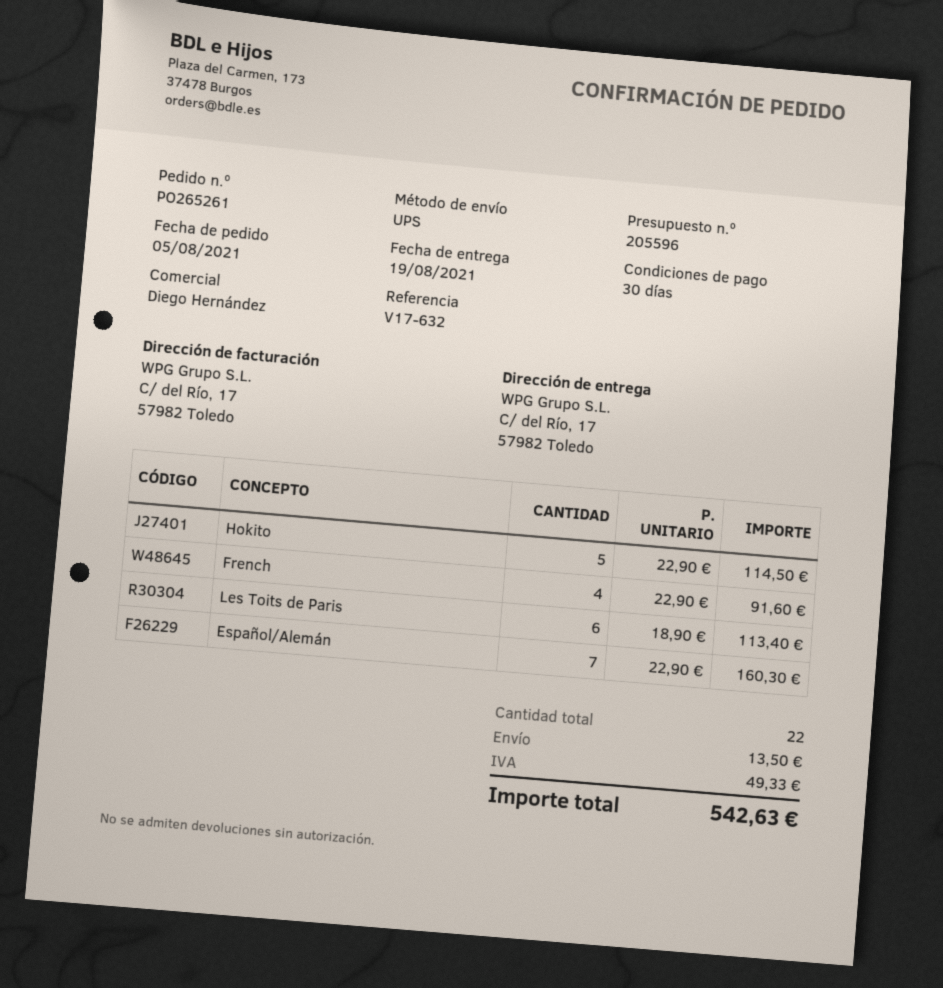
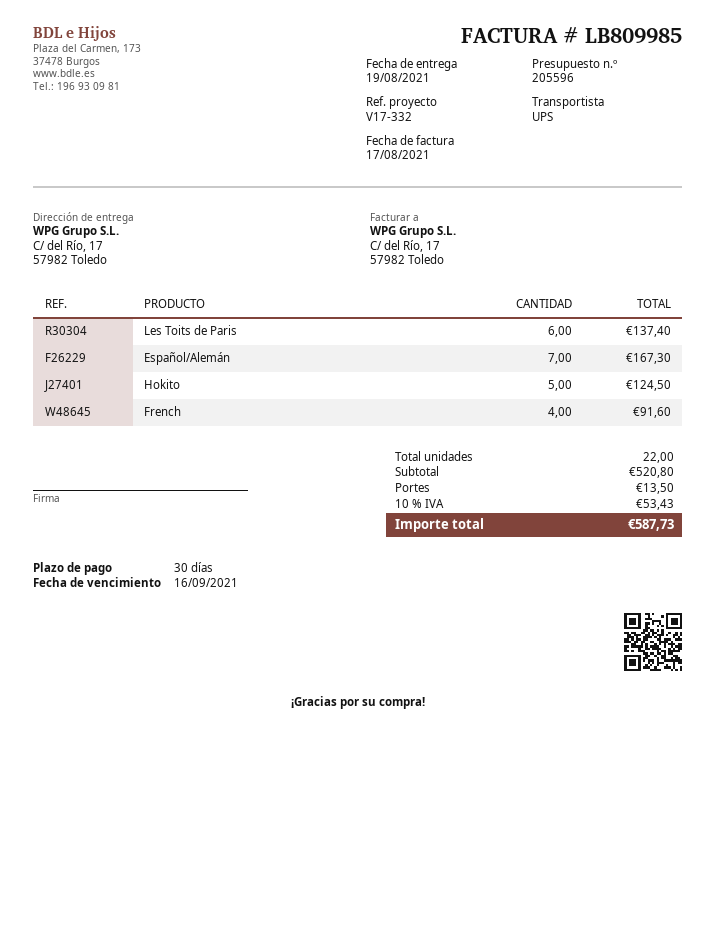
reference: V17-632 -> V17-332
Hokito: 5 for 114.50 -> 5 for 124.50
Les Toits de Paris: 6 for 113.40 -> 6 for 137.40
Español/Alemán: 7 for 160.30 -> 7 for 167.30
tax: 49.33 -> 53.43
total: 542.63 -> 587.73

